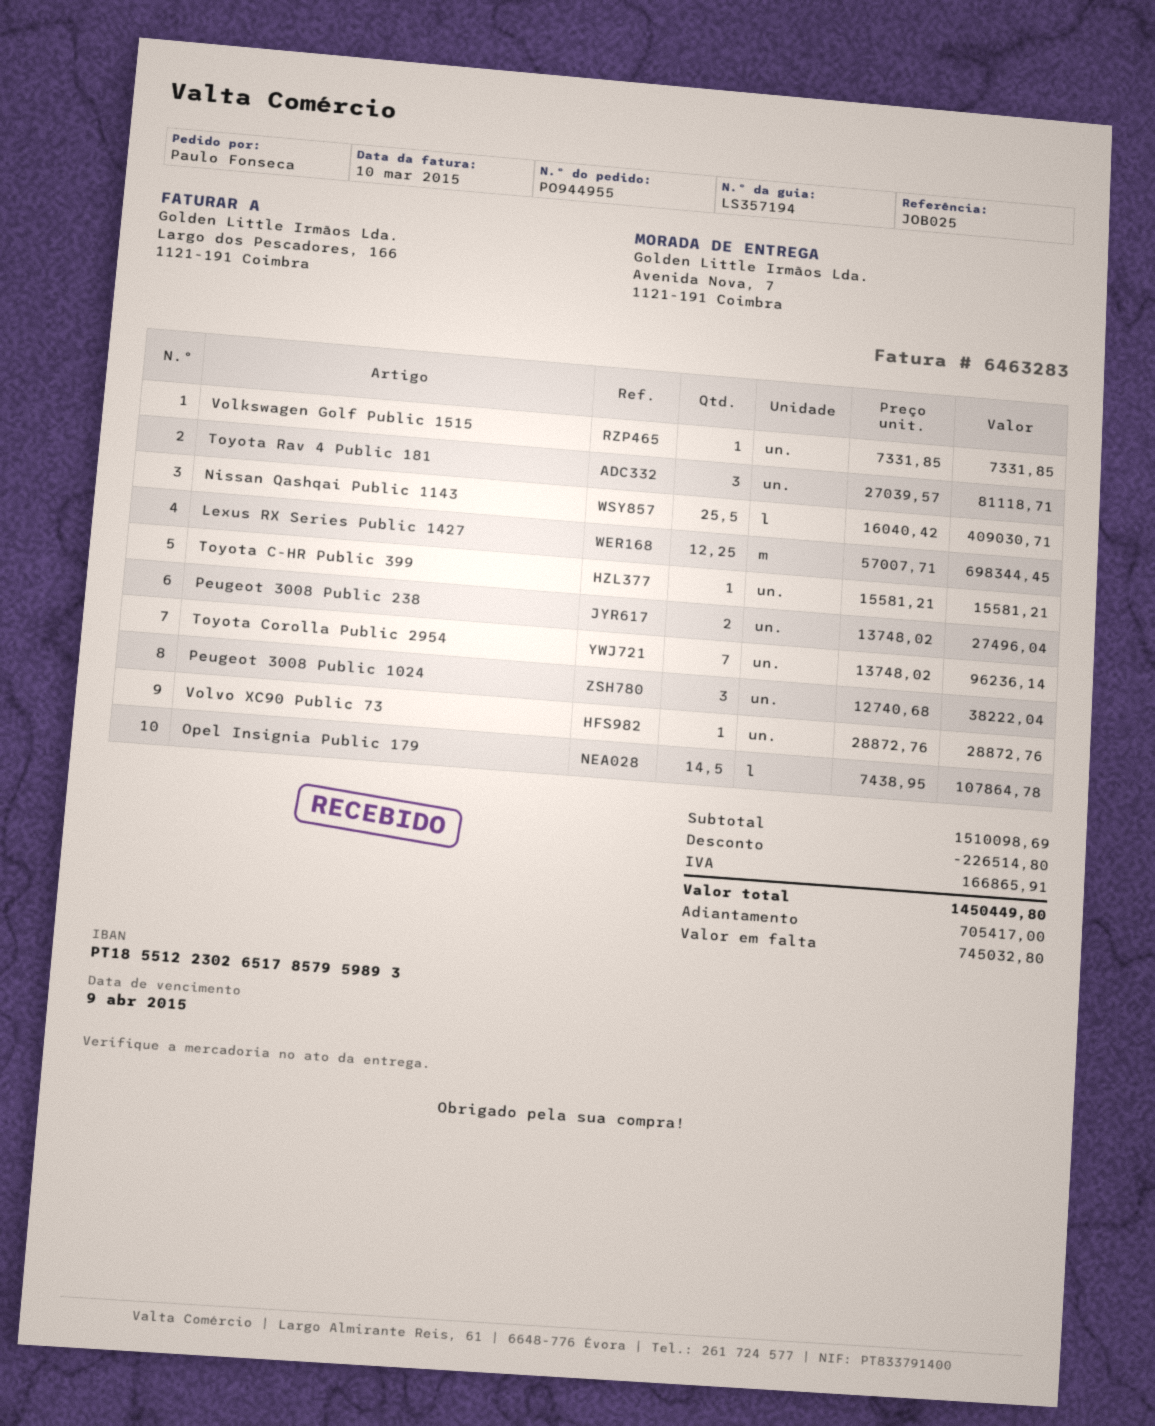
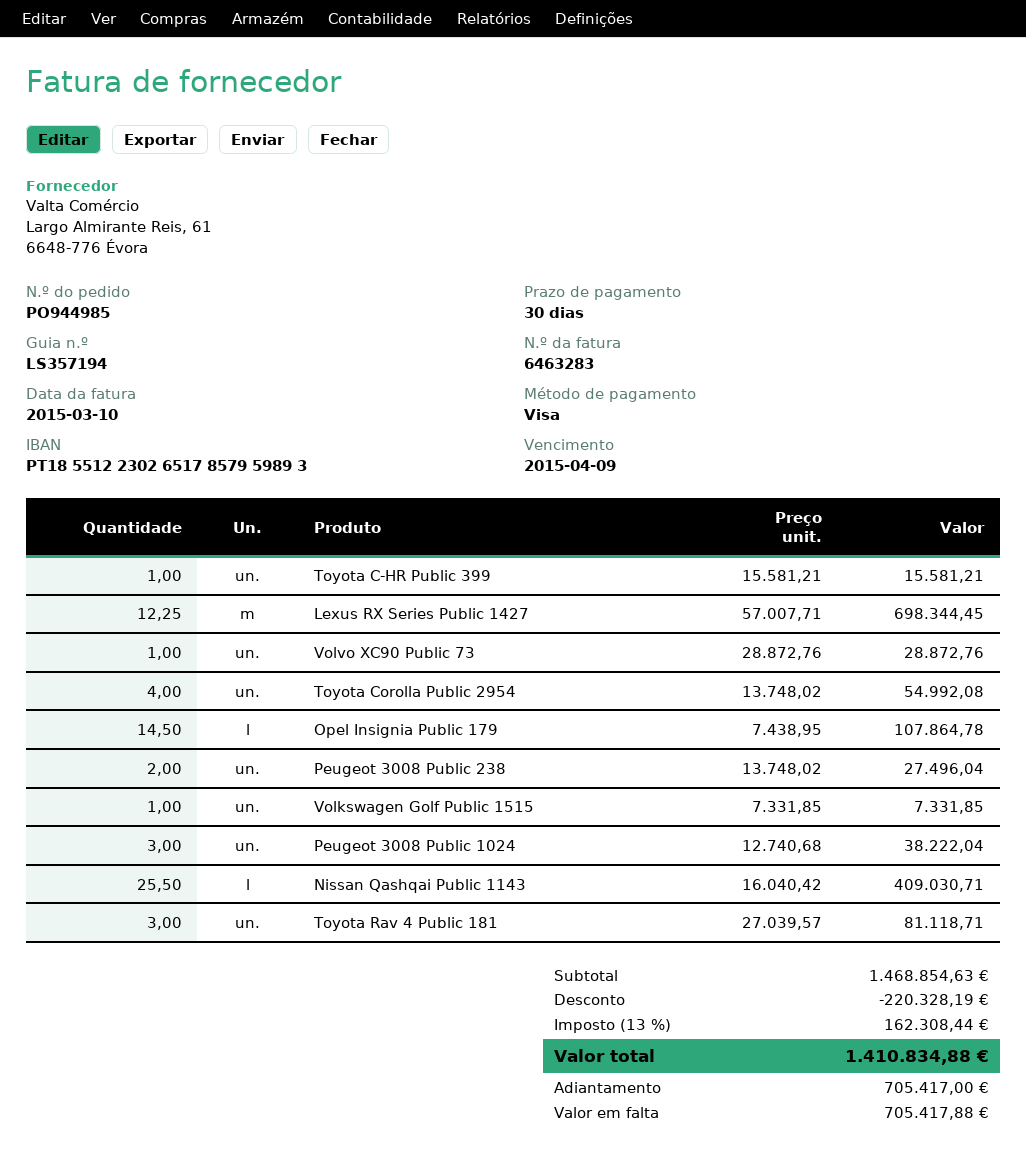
order number: PO944955 -> PO944985
Toyota Corolla Public 2954: 7 x 13748.02 = 96236.14 -> 4 x 13748.02 = 54992.08
subtotal: 1510098.69 -> 1468854.63
discount: 226514.80 -> 220328.19
tax: 166865.91 -> 162308.44
total: 1450449.80 -> 1410834.88
balance: 745032.80 -> 705417.88

